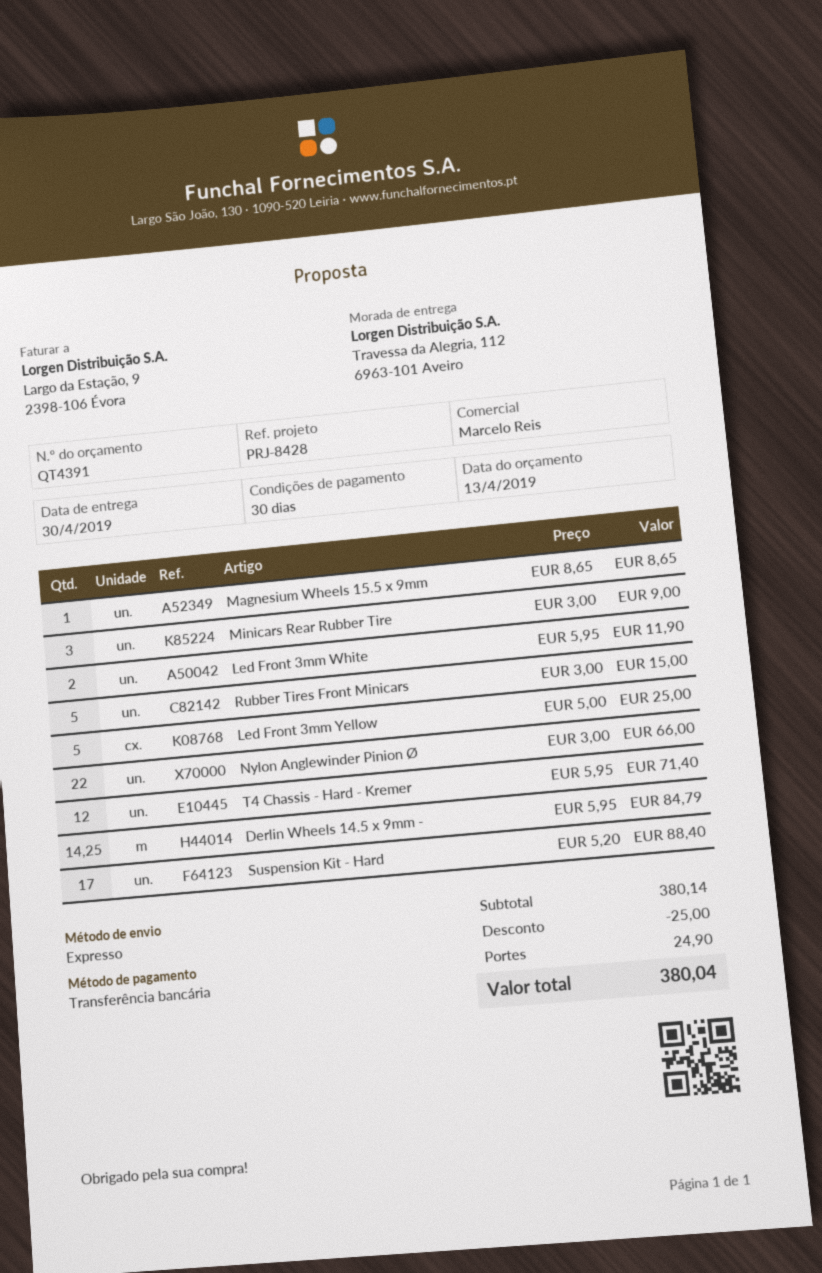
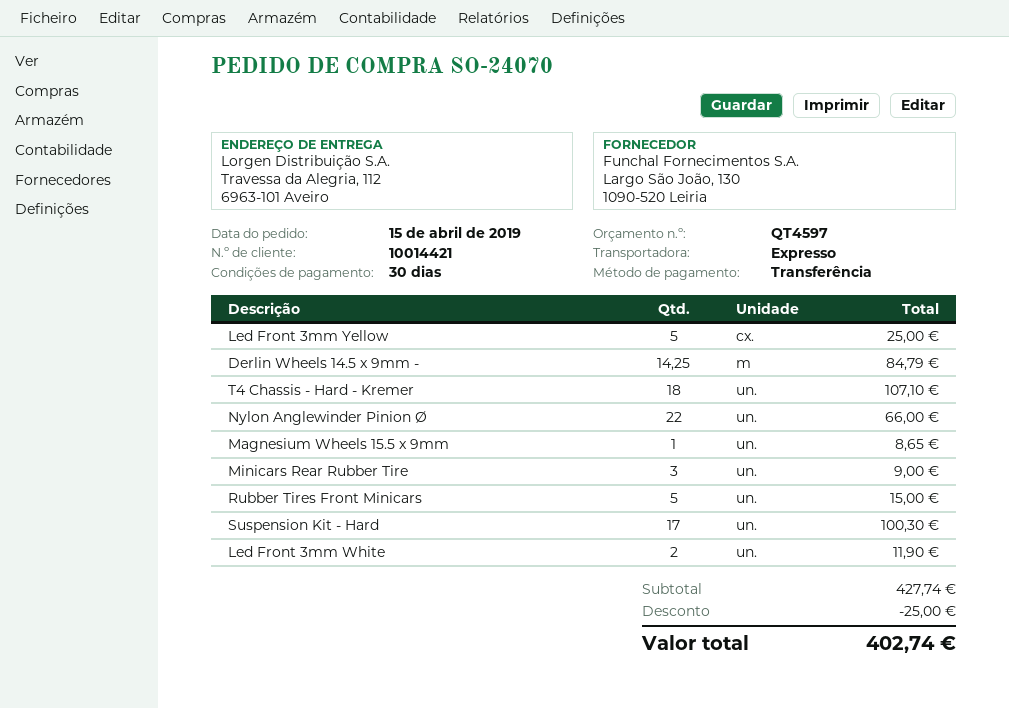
quote number: QT4391 -> QT4597
T4 Chassis - Hard - Kremer: 12 for 71.40 -> 18 for 107.10
Suspension Kit - Hard: 17 for 88.40 -> 17 for 100.30
subtotal: 380.14 -> 427.74
shipping: 24.90 -> none
total: 380.04 -> 402.74

